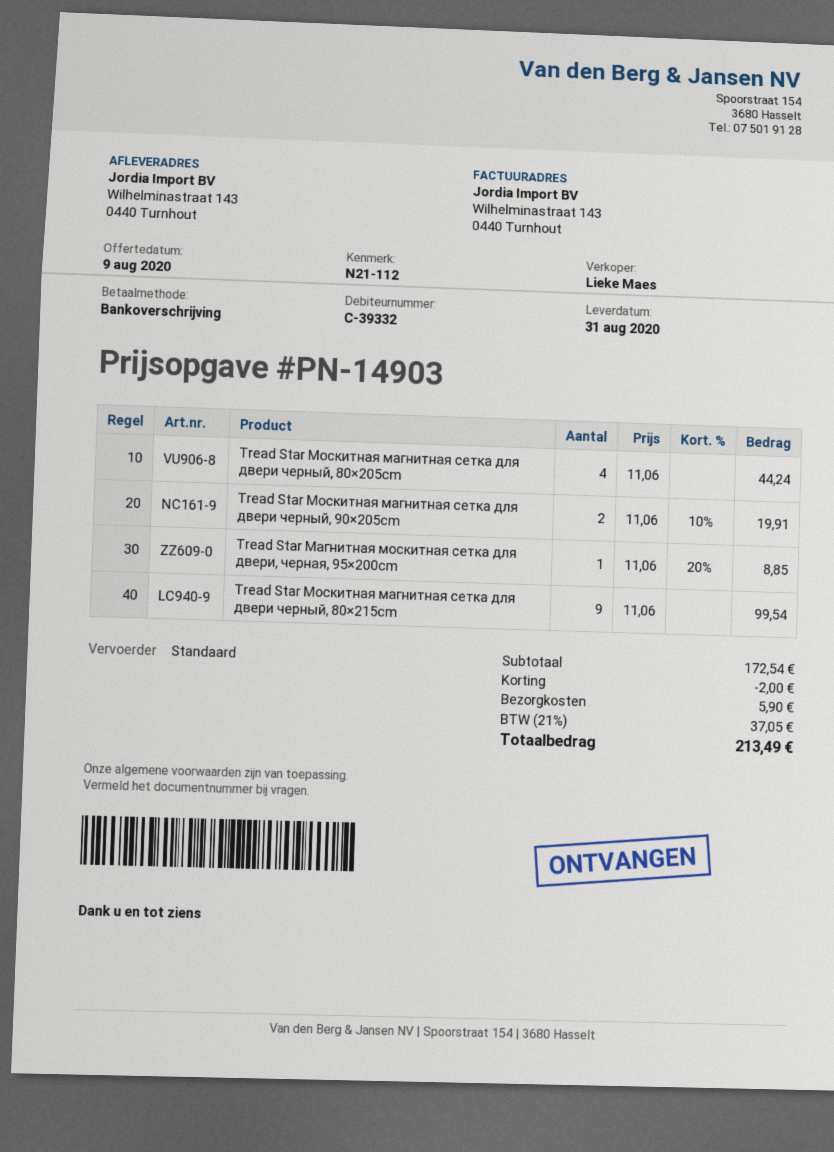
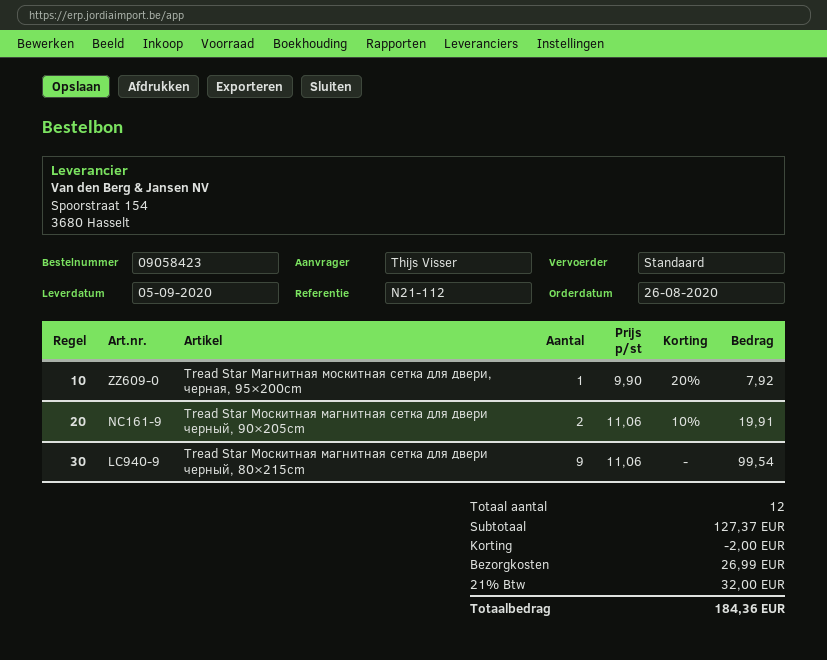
delivery date: 2020-08-31 -> 2020-09-05
Tread Star Москитная магнитная сетка для двери черный, 80×205cm: 4 x 11.06 = 44.24 -> none
Tread Star Магнитная москитная сетка для двери, черная, 95×200cm: 1 x 11.06 - 20% = 8.85 -> 1 x 9.90 - 20% = 7.92
subtotal: 172.54 -> 127.37
shipping: 5.90 -> 26.99
tax: 21% = 37.05 -> 21% = 32.00
total: 213.49 -> 184.36

